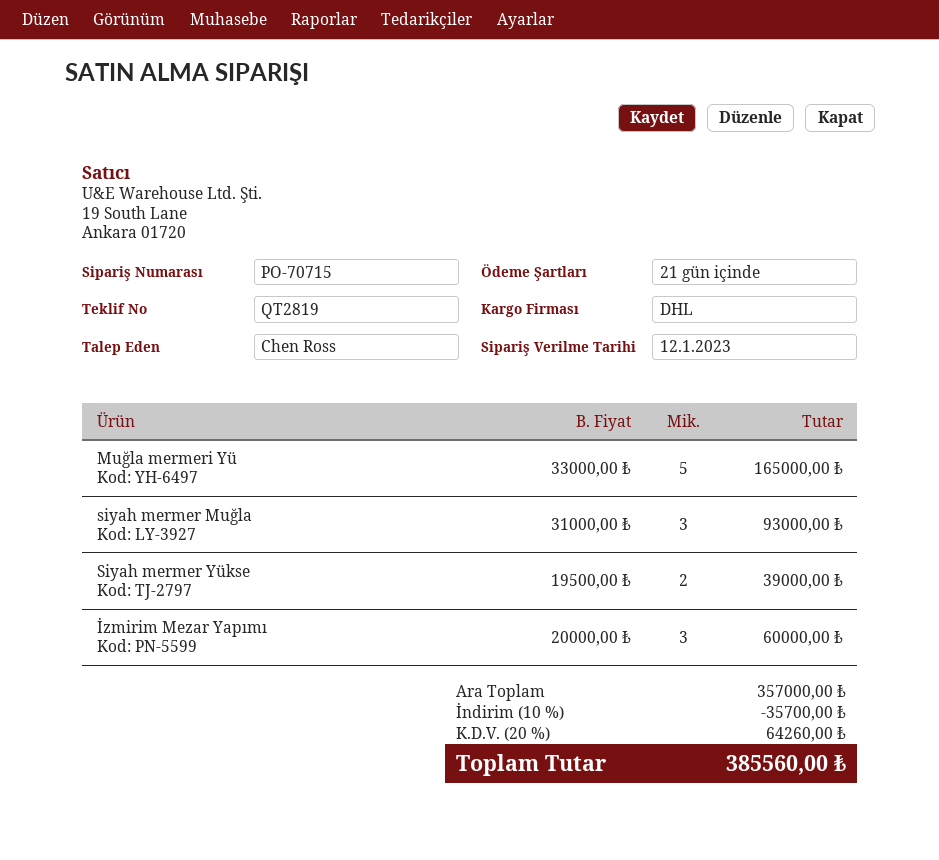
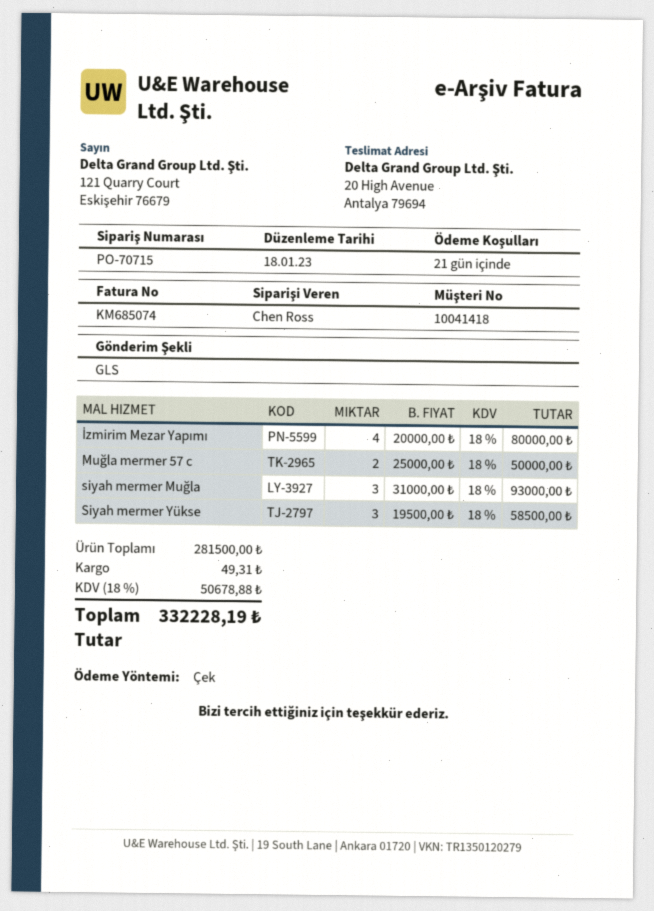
shipping method: DHL -> GLS
Muğla mermeri Yü: 5 x 33000.00 = 165000.00 -> none
Siyah mermer Yükse: 2 x 19500.00 = 39000.00 -> 3 x 19500.00 = 58500.00
İzmirim Mezar Yapımı: 3 x 20000.00 = 60000.00 -> 4 x 20000.00 = 80000.00
Muğla mermer 57 c: none -> 2 x 25000.00 = 50000.00
subtotal: 357000.00 -> 281500.00
discount: 10% = 35700.00 -> none
shipping: none -> 49.31
tax: 20% = 64260.00 -> 18% = 50678.88
total: 385560.00 -> 332228.19

